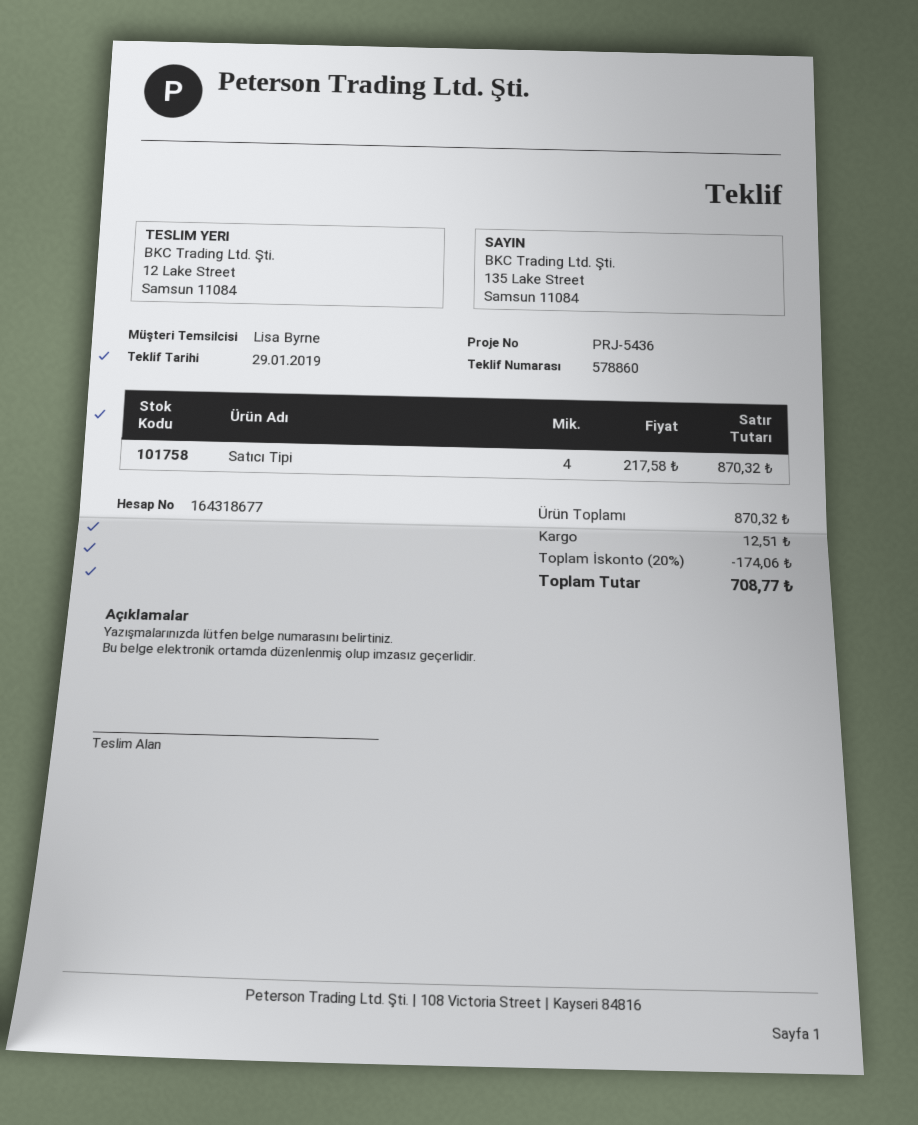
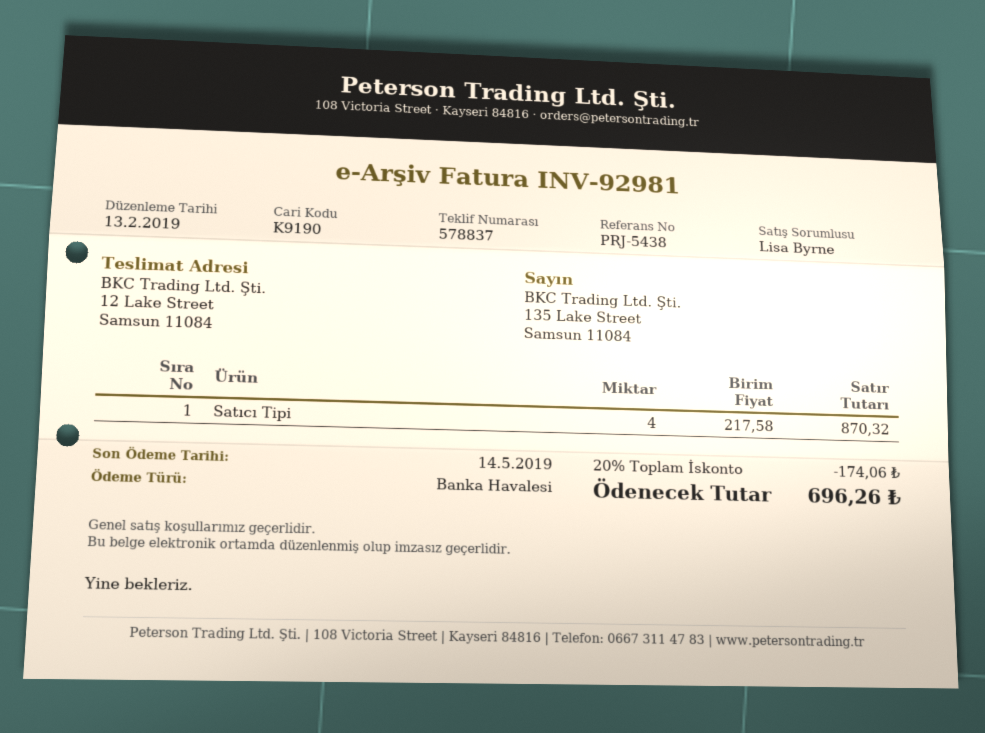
quote number: 578860 -> 578837
reference: PRJ-5436 -> PRJ-5438
shipping: 12.51 -> none
total: 708.77 -> 696.26

